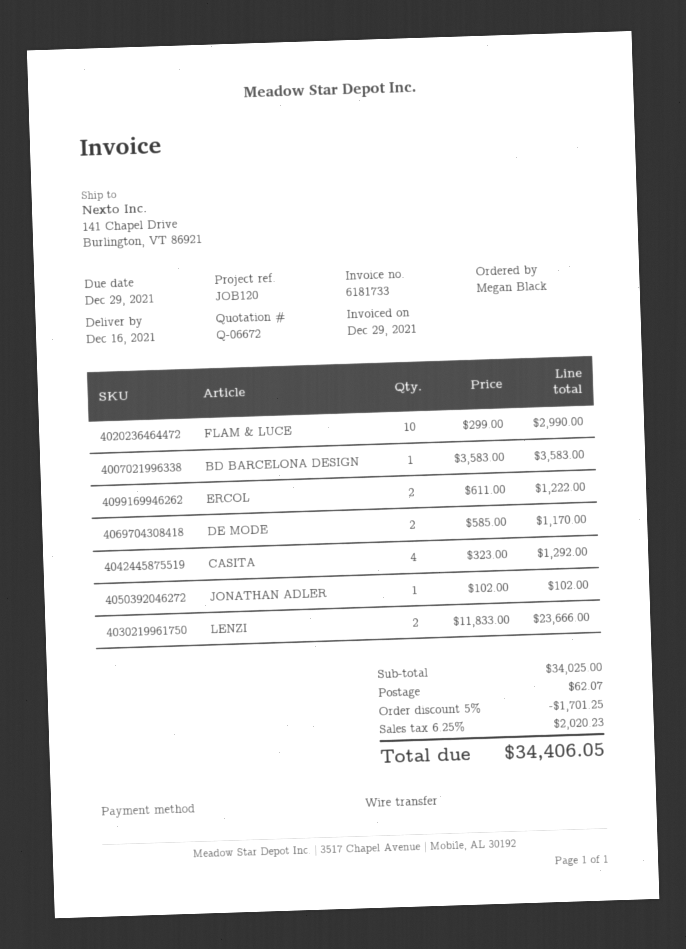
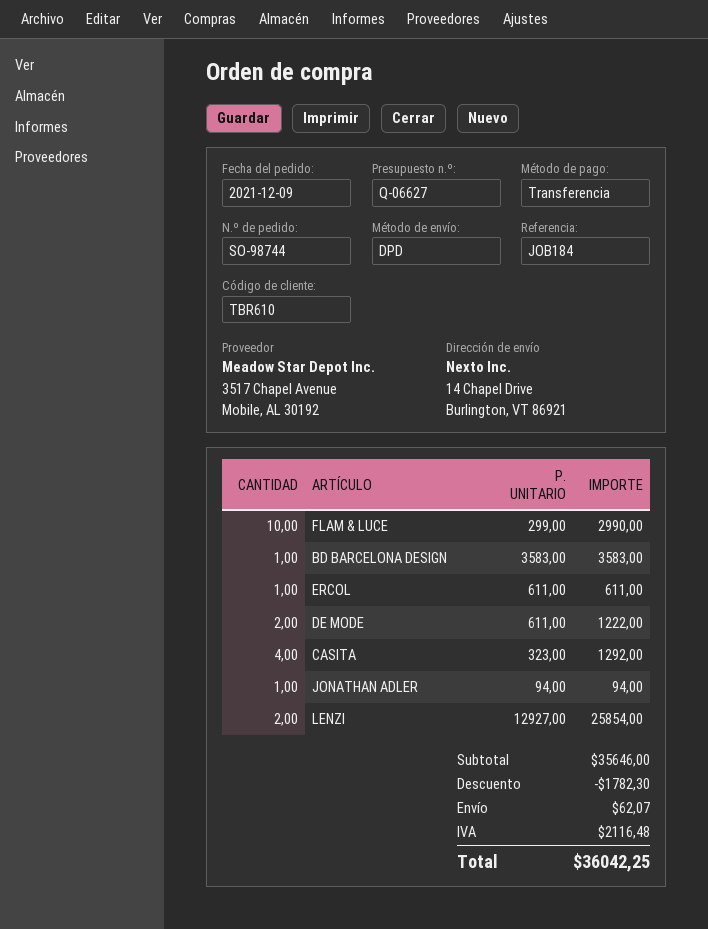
quote number: Q-06672 -> Q-06627
reference: JOB120 -> JOB184
ship to: 141 Chapel Drive, Burlington, VT 86921 -> 14 Chapel Drive, Burlington, VT 86921
ERCOL: 2 x 611.00 = 1222.00 -> 1 x 611.00 = 611.00
DE MODE: 2 x 585.00 = 1170.00 -> 2 x 611.00 = 1222.00
JONATHAN ADLER: 1 x 102.00 = 102.00 -> 1 x 94.00 = 94.00
LENZI: 2 x 11833.00 = 23666.00 -> 2 x 12927.00 = 25854.00
subtotal: 34025.00 -> 35646.00
discount: 1701.25 -> 1782.30
tax: 2020.23 -> 2116.48
total: 34406.05 -> 36042.25

